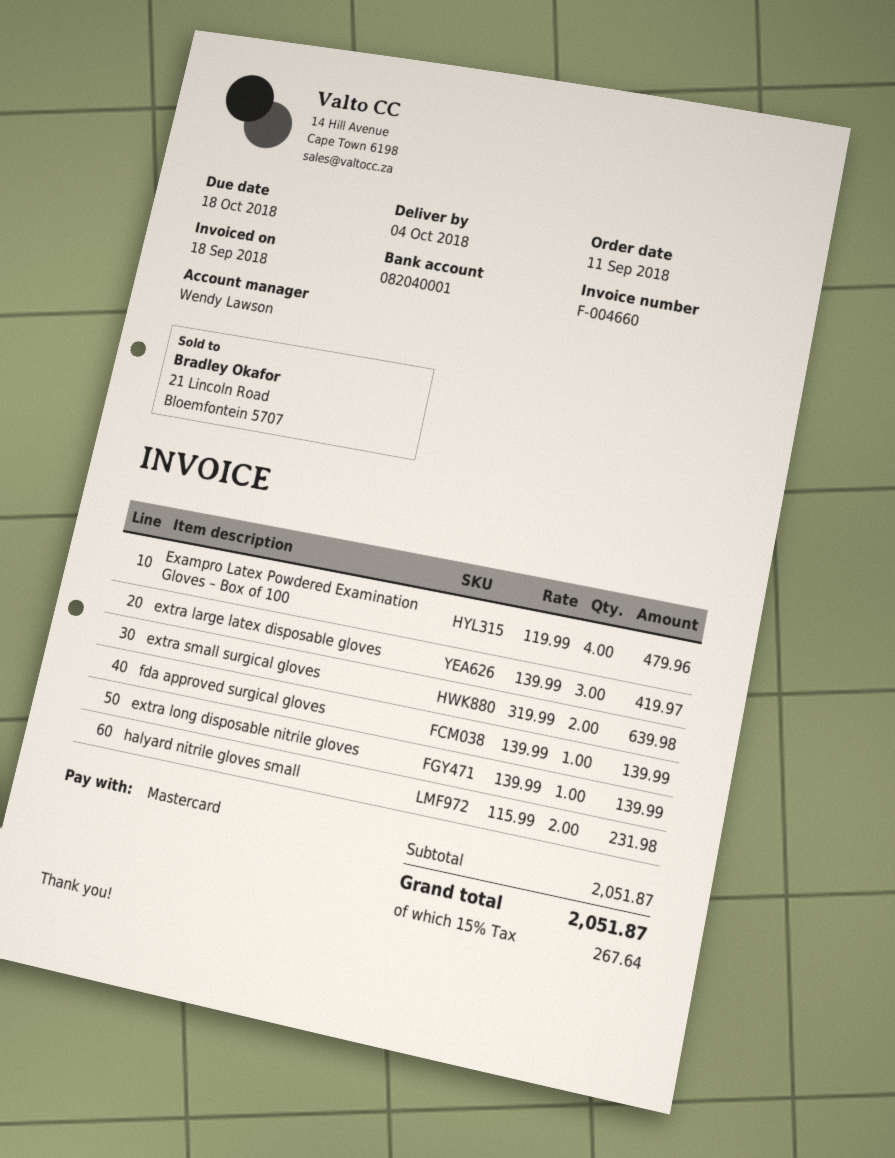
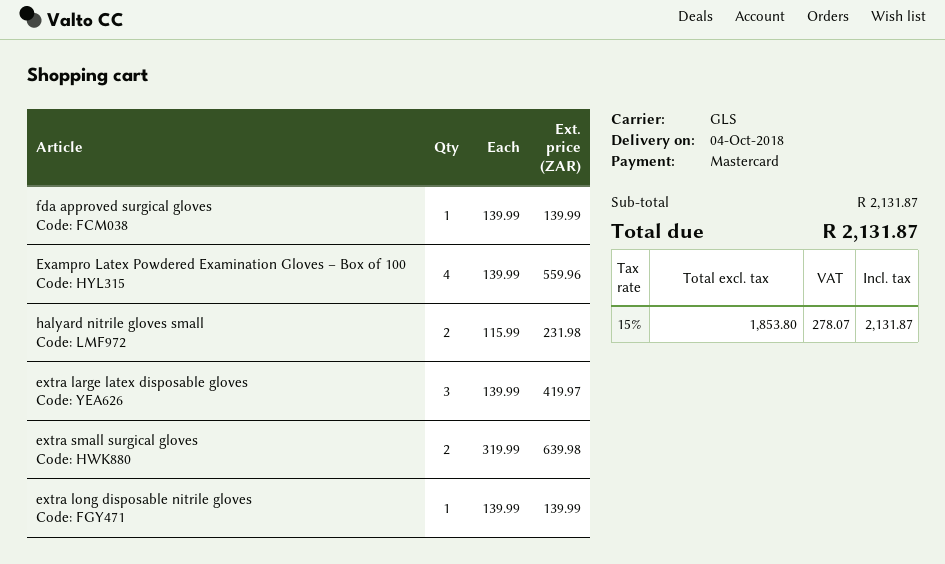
Exampro Latex Powdered Examination Gloves – Box of 100: 4 x 119.99 = 479.96 -> 4 x 139.99 = 559.96
subtotal: 2051.87 -> 2131.87
tax: 15% = 267.64 -> 15% = 278.07
total: 2051.87 -> 2131.87

